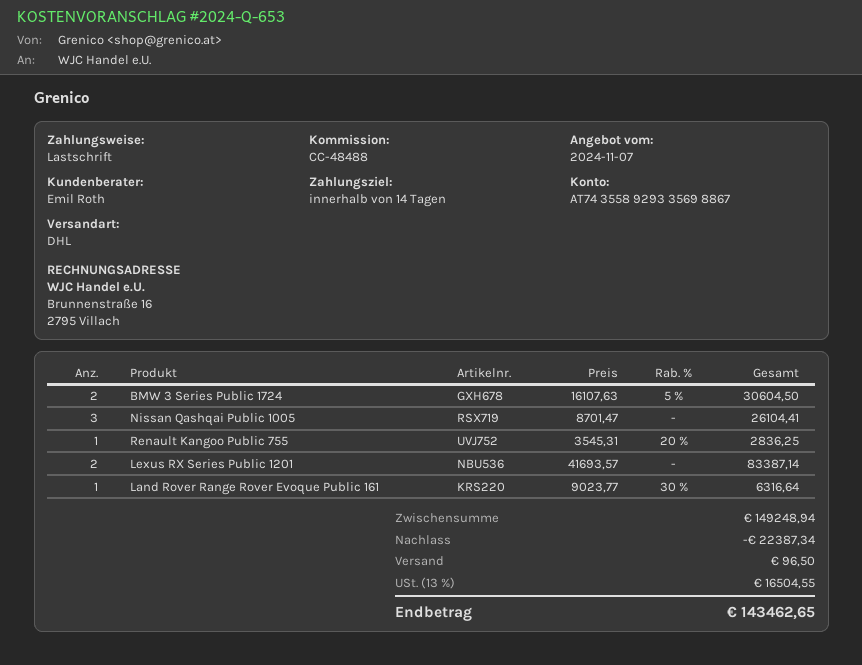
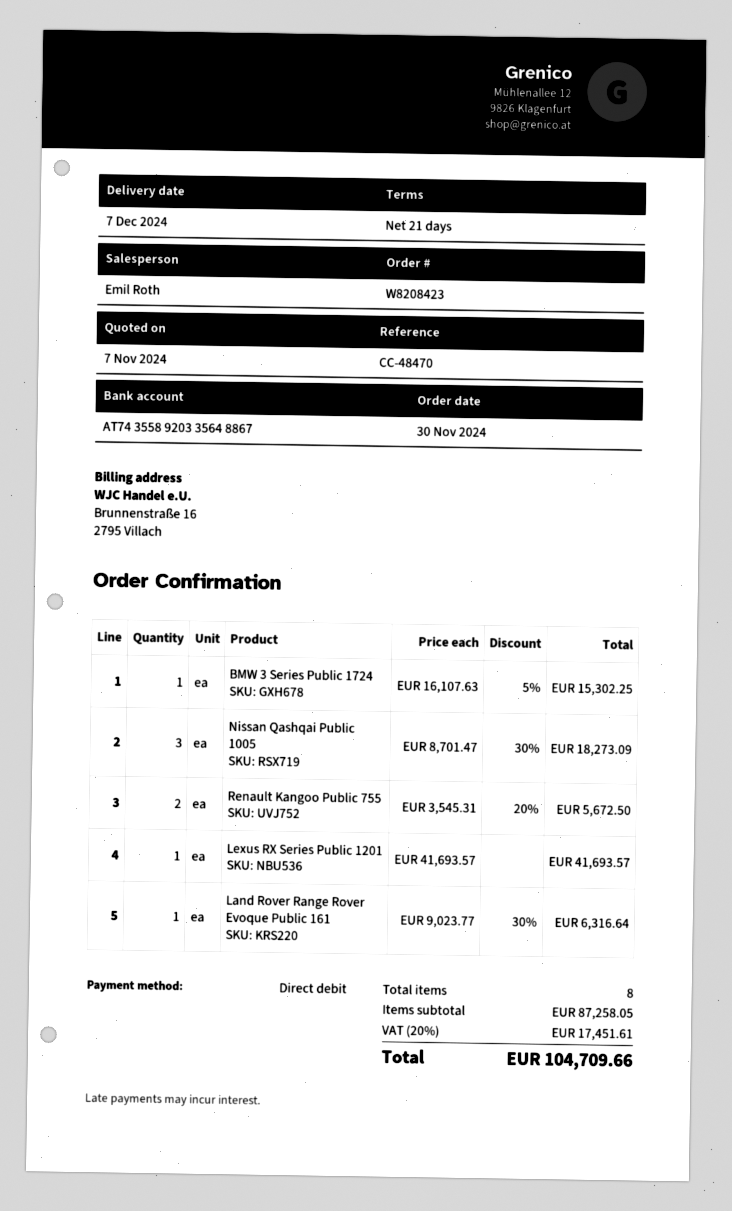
payment terms: 14 days -> 21 days
reference: CC-48488 -> CC-48470
bank account: AT743558929335698867 -> AT743558920335648867
BMW 3 Series Public 1724: 2 x 16107.63 - 5% = 30604.50 -> 1 x 16107.63 - 5% = 15302.25
Nissan Qashqai Public 1005: 3 x 8701.47 = 26104.41 -> 3 x 8701.47 - 30% = 18273.09
Renault Kangoo Public 755: 1 x 3545.31 - 20% = 2836.25 -> 2 x 3545.31 - 20% = 5672.50
Lexus RX Series Public 1201: 2 x 41693.57 = 83387.14 -> 1 x 41693.57 = 41693.57
subtotal: 149248.94 -> 87258.05
discount: 22387.34 -> none
shipping: 96.50 -> none
tax: 13% = 16504.55 -> 20% = 17451.61
total: 143462.65 -> 104709.66

